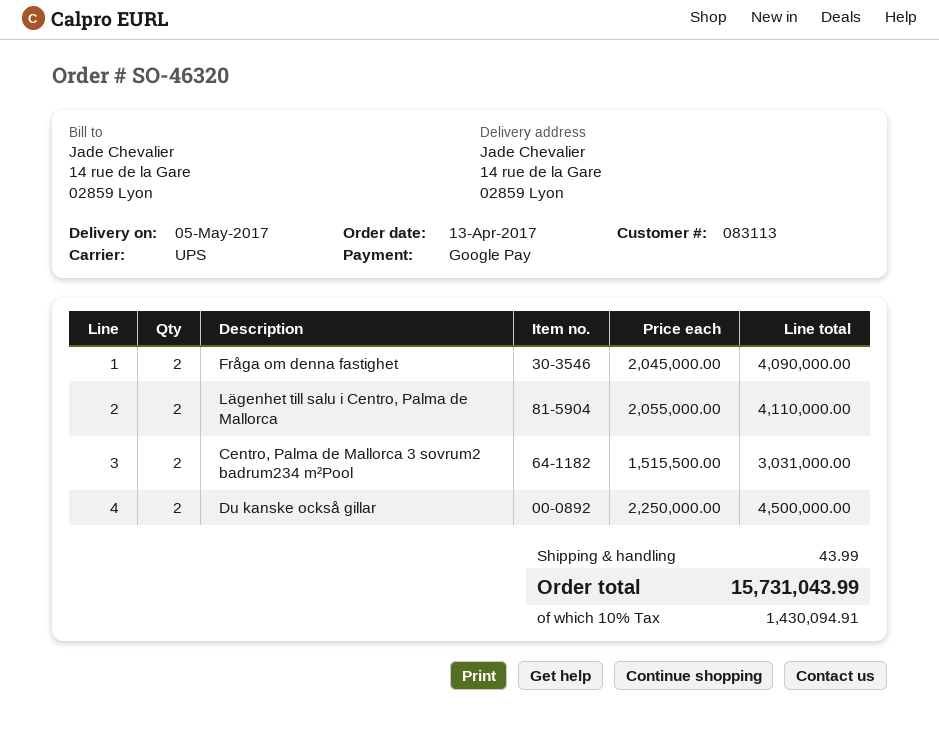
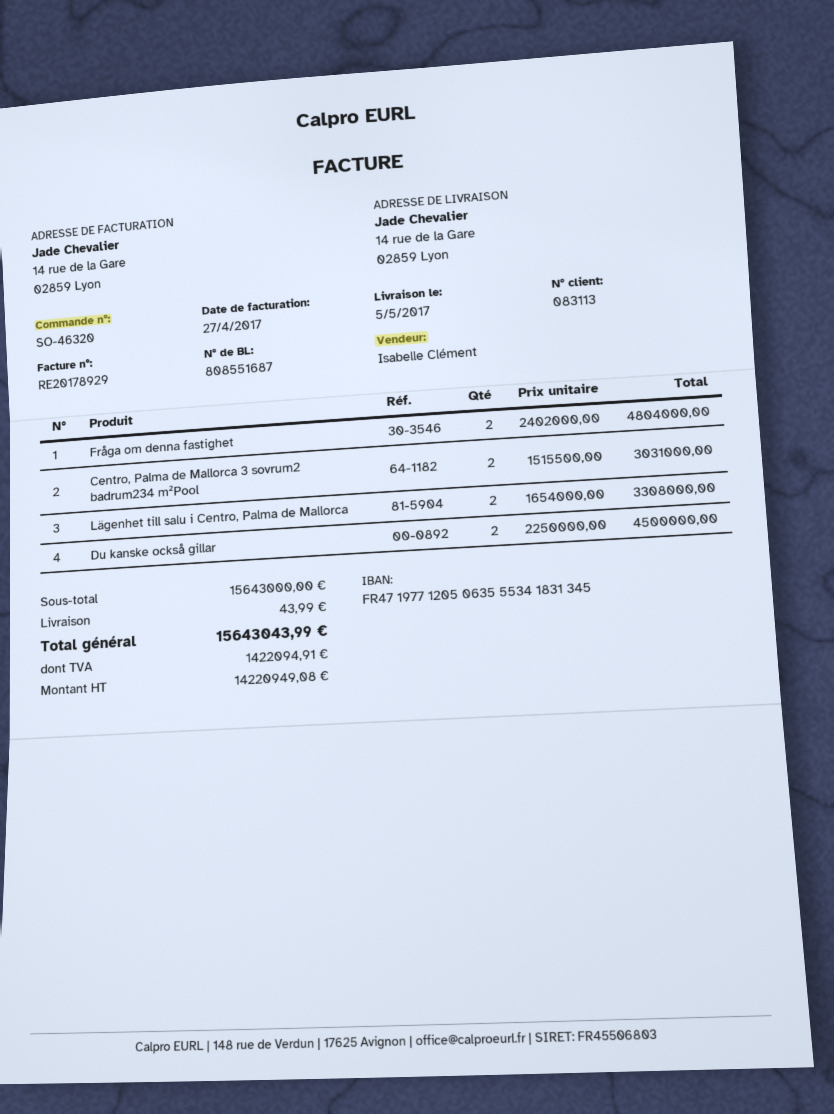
Fråga om denna fastighet: 2 x 2045000.00 = 4090000.00 -> 2 x 2402000.00 = 4804000.00
Lägenhet till salu i Centro, Palma de Mallorca: 2 x 2055000.00 = 4110000.00 -> 2 x 1654000.00 = 3308000.00
tax: 1430094.91 -> 1422094.91
total: 15731043.99 -> 15643043.99

